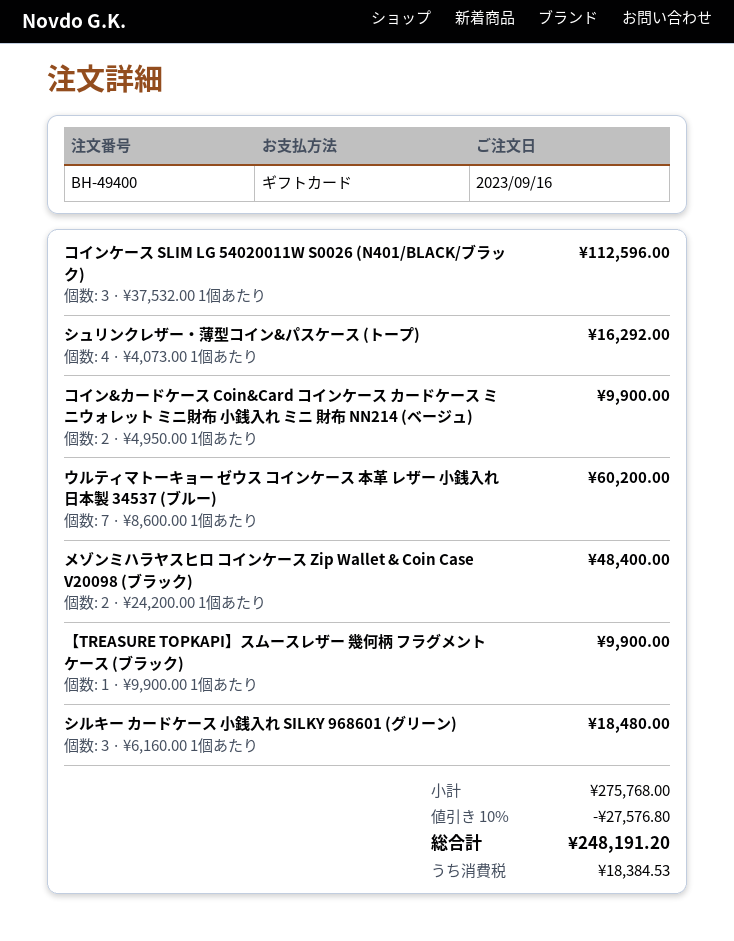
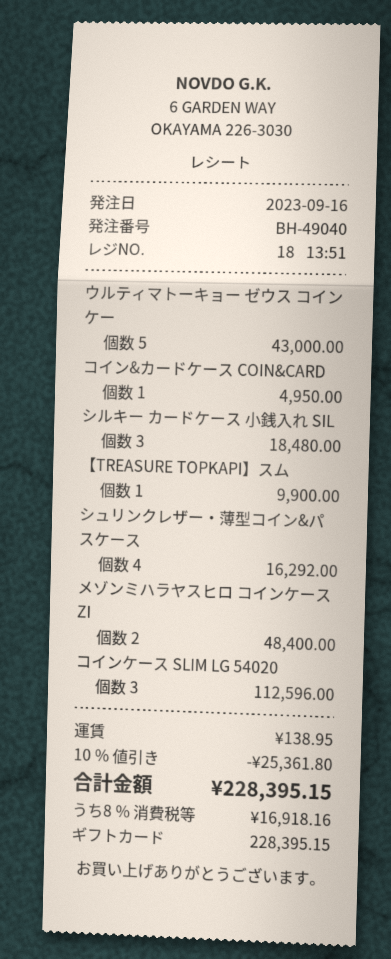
order number: BH-49400 -> BH-49040
コイン&カードケース Coin&Card コインケース カードケース ミニウォレット ミニ財布 小銭入れ ミニ 財布 NN214 (ベージュ): 2 for 9900.00 -> 1 for 4950.00
ウルティマトーキョー ゼウス コインケース 本革 レザー 小銭入れ 日本製 34537 (ブルー): 7 for 60200.00 -> 5 for 43000.00
discount: 10% = 27576.80 -> 10% = 25361.80
shipping: none -> 138.95
tax: 18384.53 -> 16918.16
total: 248191.20 -> 228395.15

